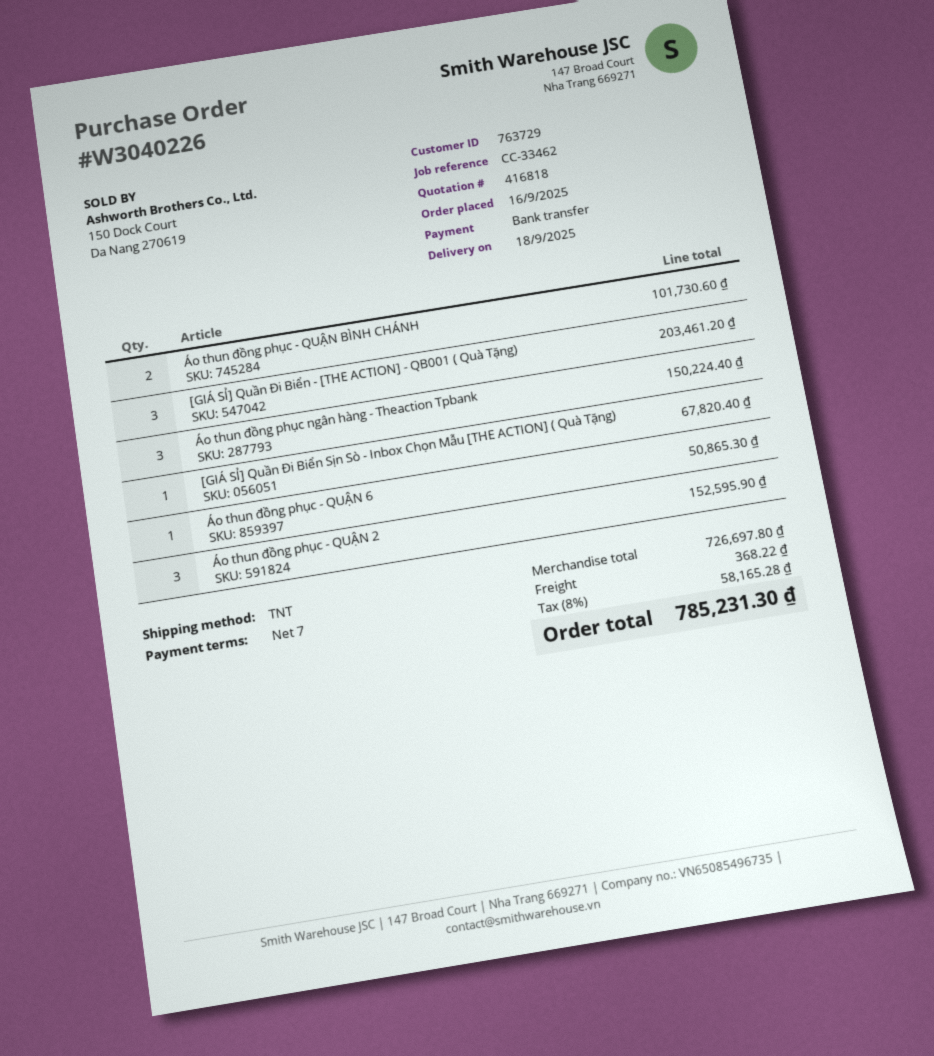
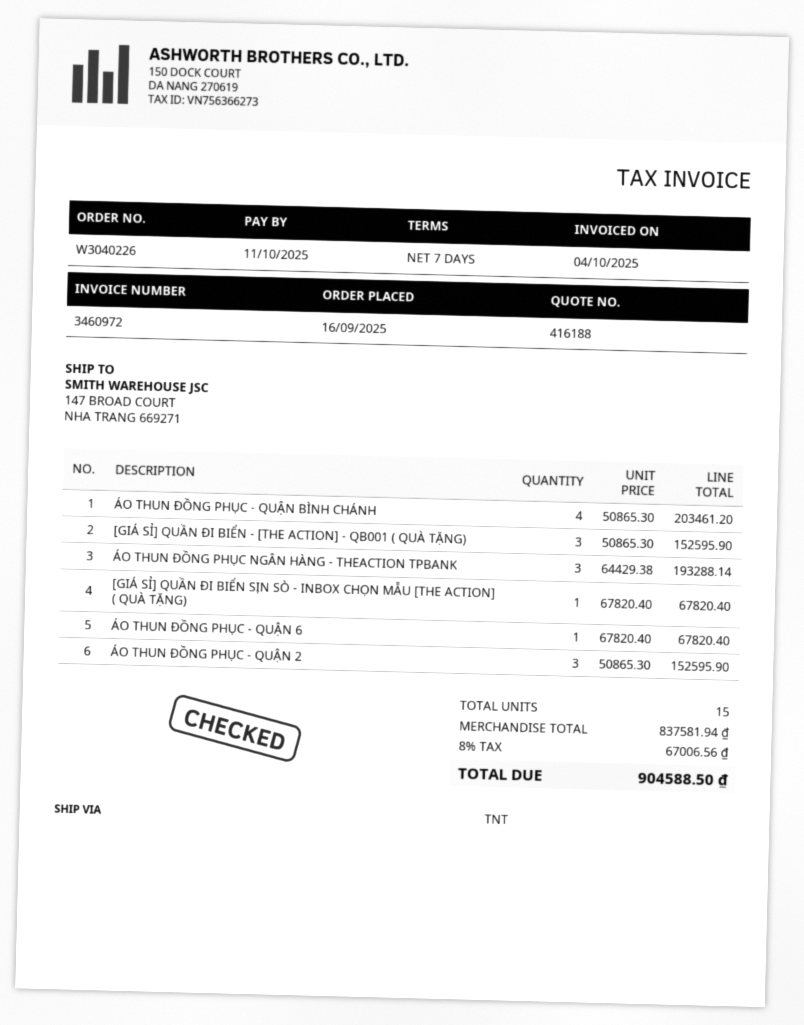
quote number: 416818 -> 416188
Áo thun đồng phục - QUẬN BÌNH CHÁNH: 2 for 101730.60 -> 4 for 203461.20
[GIÁ SỈ] Quần Đi Biển - [THE ACTION] - QB001 ( Quà Tặng): 3 for 203461.20 -> 3 for 152595.90
Áo thun đồng phục ngân hàng - Theaction Tpbank: 3 for 150224.40 -> 3 for 193288.14
Áo thun đồng phục - QUẬN 6: 1 for 50865.30 -> 1 for 67820.40
subtotal: 726697.80 -> 837581.94
shipping: 368.22 -> none
tax: 8% = 58165.28 -> 8% = 67006.56
total: 785231.30 -> 904588.50

